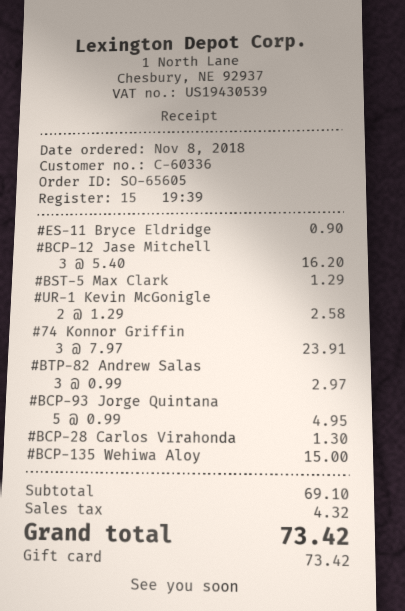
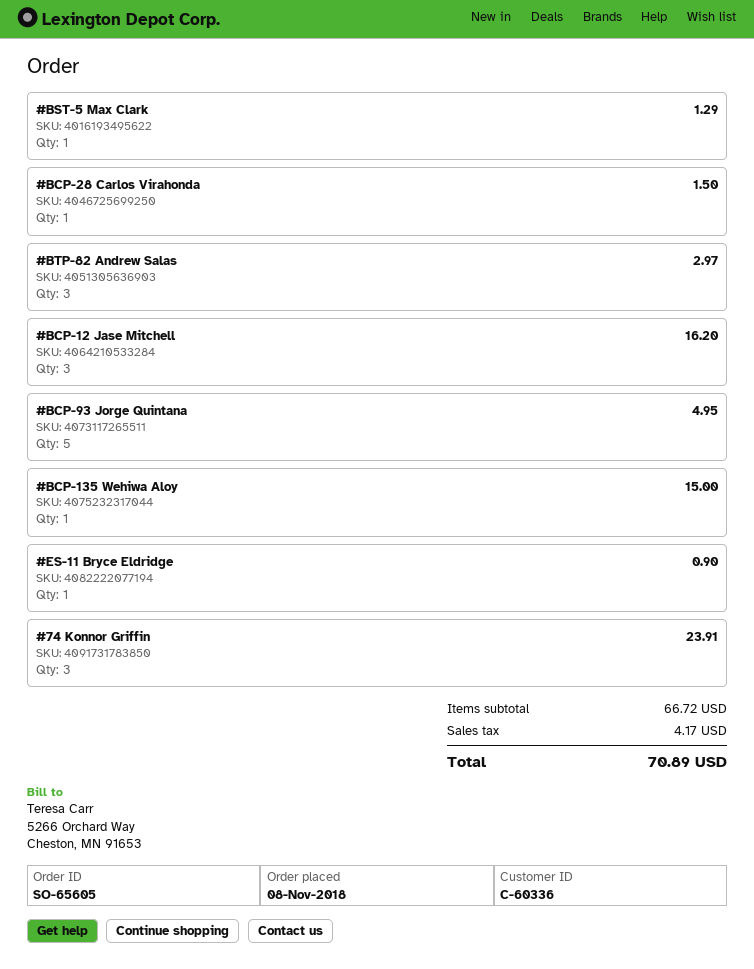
#UR-1 Kevin McGonigle: 2 for 2.58 -> none
#BCP-28 Carlos Virahonda: 1 for 1.30 -> 1 for 1.50
subtotal: 69.10 -> 66.72
tax: 4.32 -> 4.17
total: 73.42 -> 70.89

